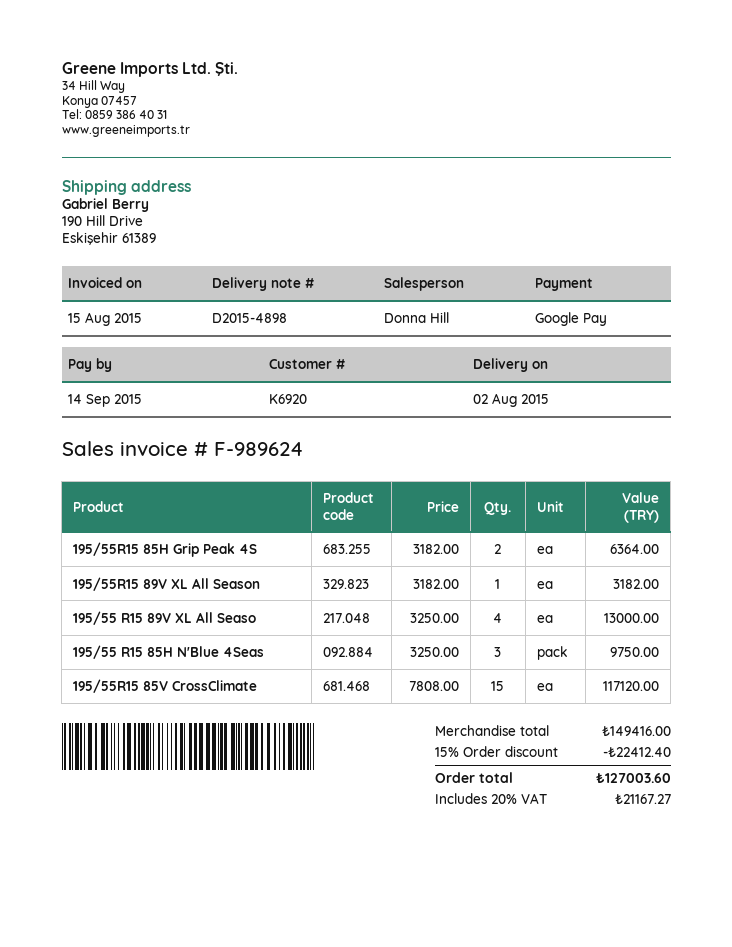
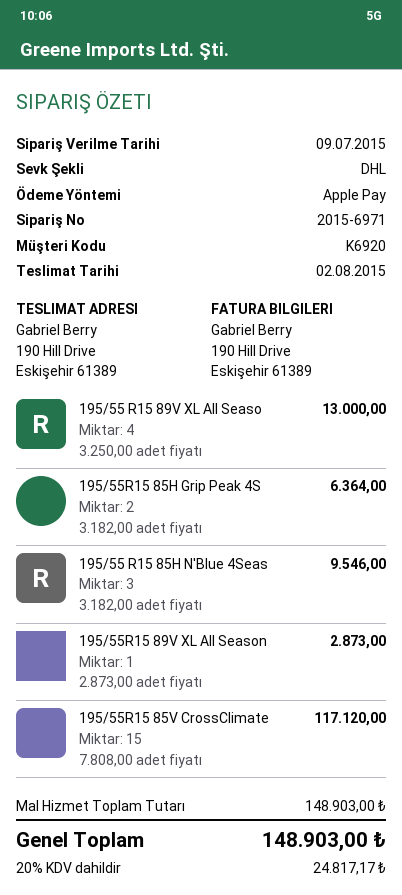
payment method: Google Pay -> Apple Pay
195/55R15 89V XL All Season: 1 x 3182.00 = 3182.00 -> 1 x 2873.00 = 2873.00
195/55 R15 85H N'Blue 4Seas: 3 x 3250.00 = 9750.00 -> 3 x 3182.00 = 9546.00
subtotal: 149416.00 -> 148903.00
discount: 15% = 22412.40 -> none
tax: 20% = 21167.27 -> 20% = 24817.17
total: 127003.60 -> 148903.00

